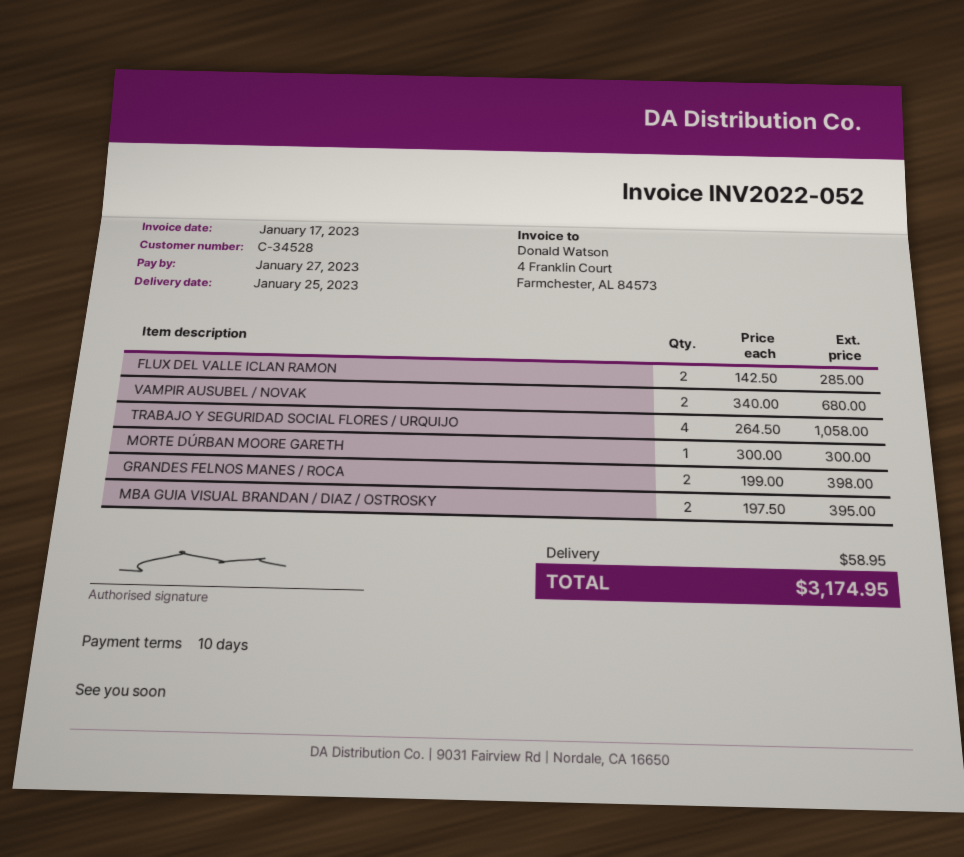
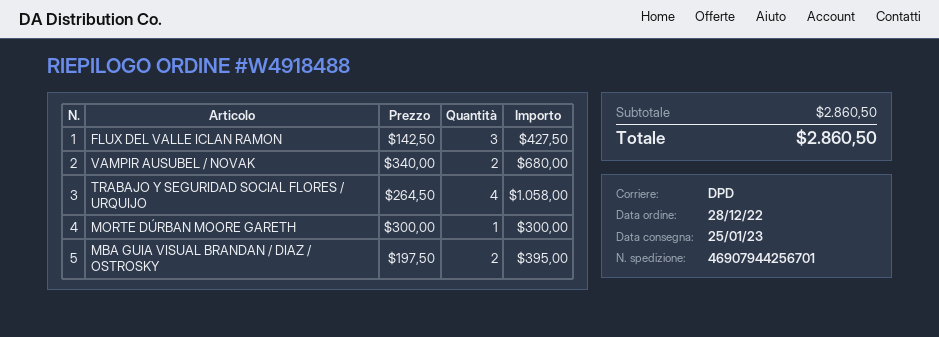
FLUX DEL VALLE ICLAN RAMON: 2 x 142.50 = 285.00 -> 3 x 142.50 = 427.50
GRANDES FELNOS MANES / ROCA: 2 x 199.00 = 398.00 -> none
shipping: 58.95 -> none
total: 3174.95 -> 2860.50

